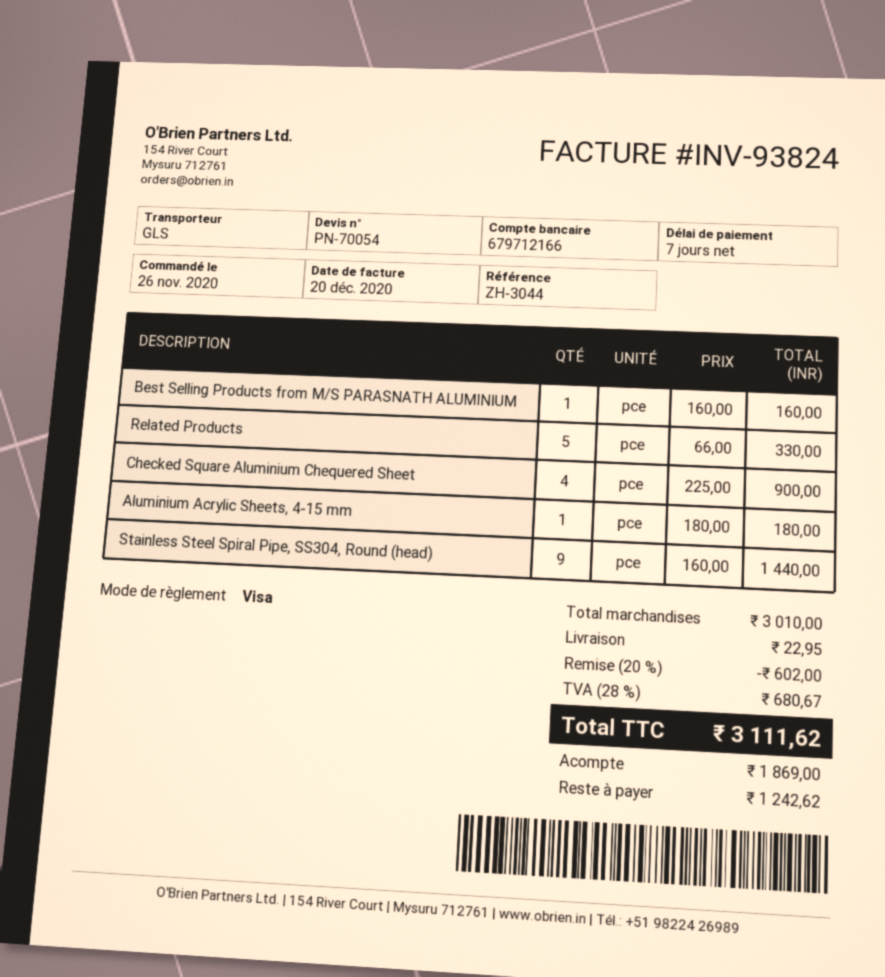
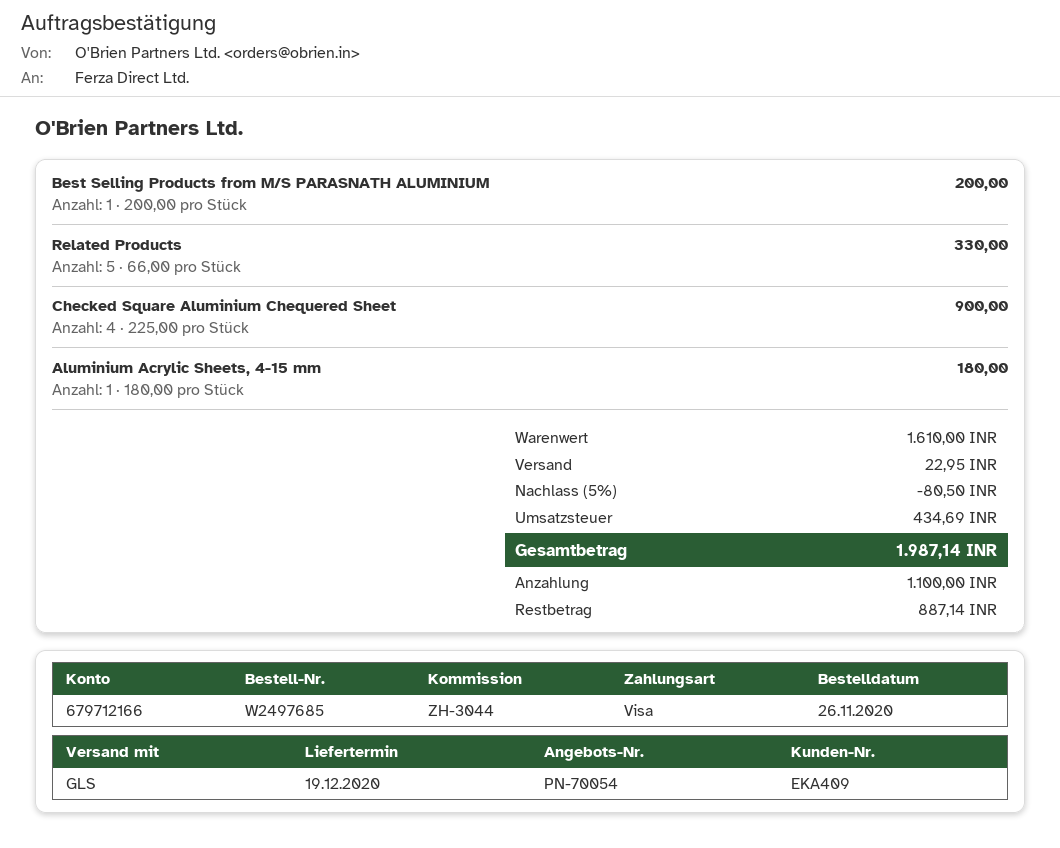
Best Selling Products from M/S PARASNATH ALUMINIUM: 1 x 160.00 = 160.00 -> 1 x 200.00 = 200.00
Stainless Steel Spiral Pipe, SS304, Round (head): 9 x 160.00 = 1440.00 -> none
subtotal: 3010.00 -> 1610.00
discount: 20% = 602.00 -> 5% = 80.50
tax: 680.67 -> 434.69
total: 3111.62 -> 1987.14
deposit: 1869.00 -> 1100.00
balance: 1242.62 -> 887.14

